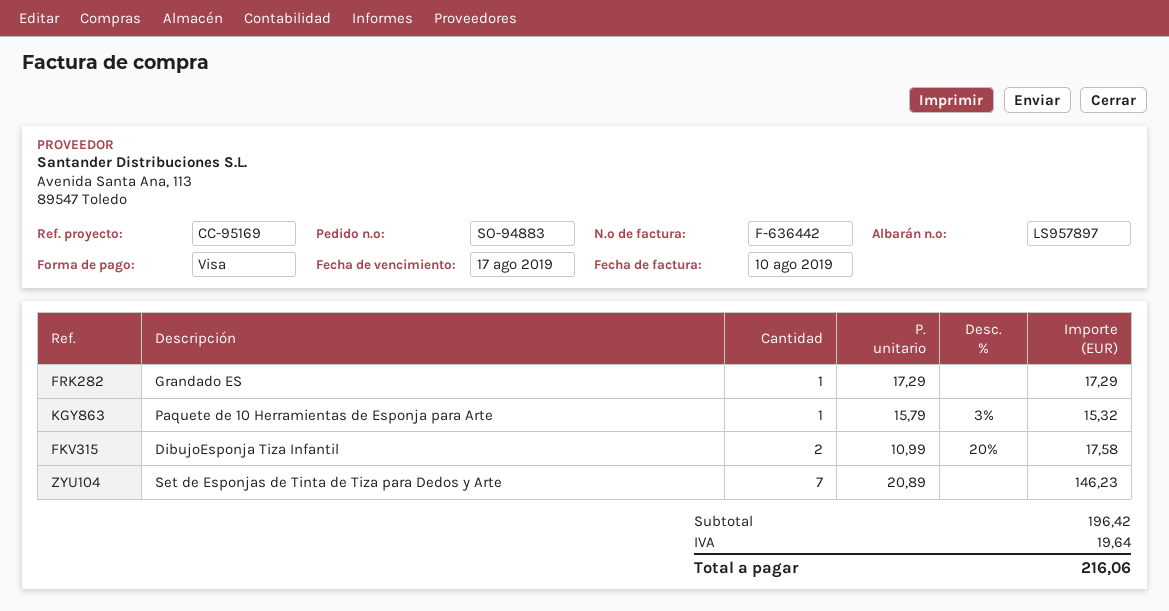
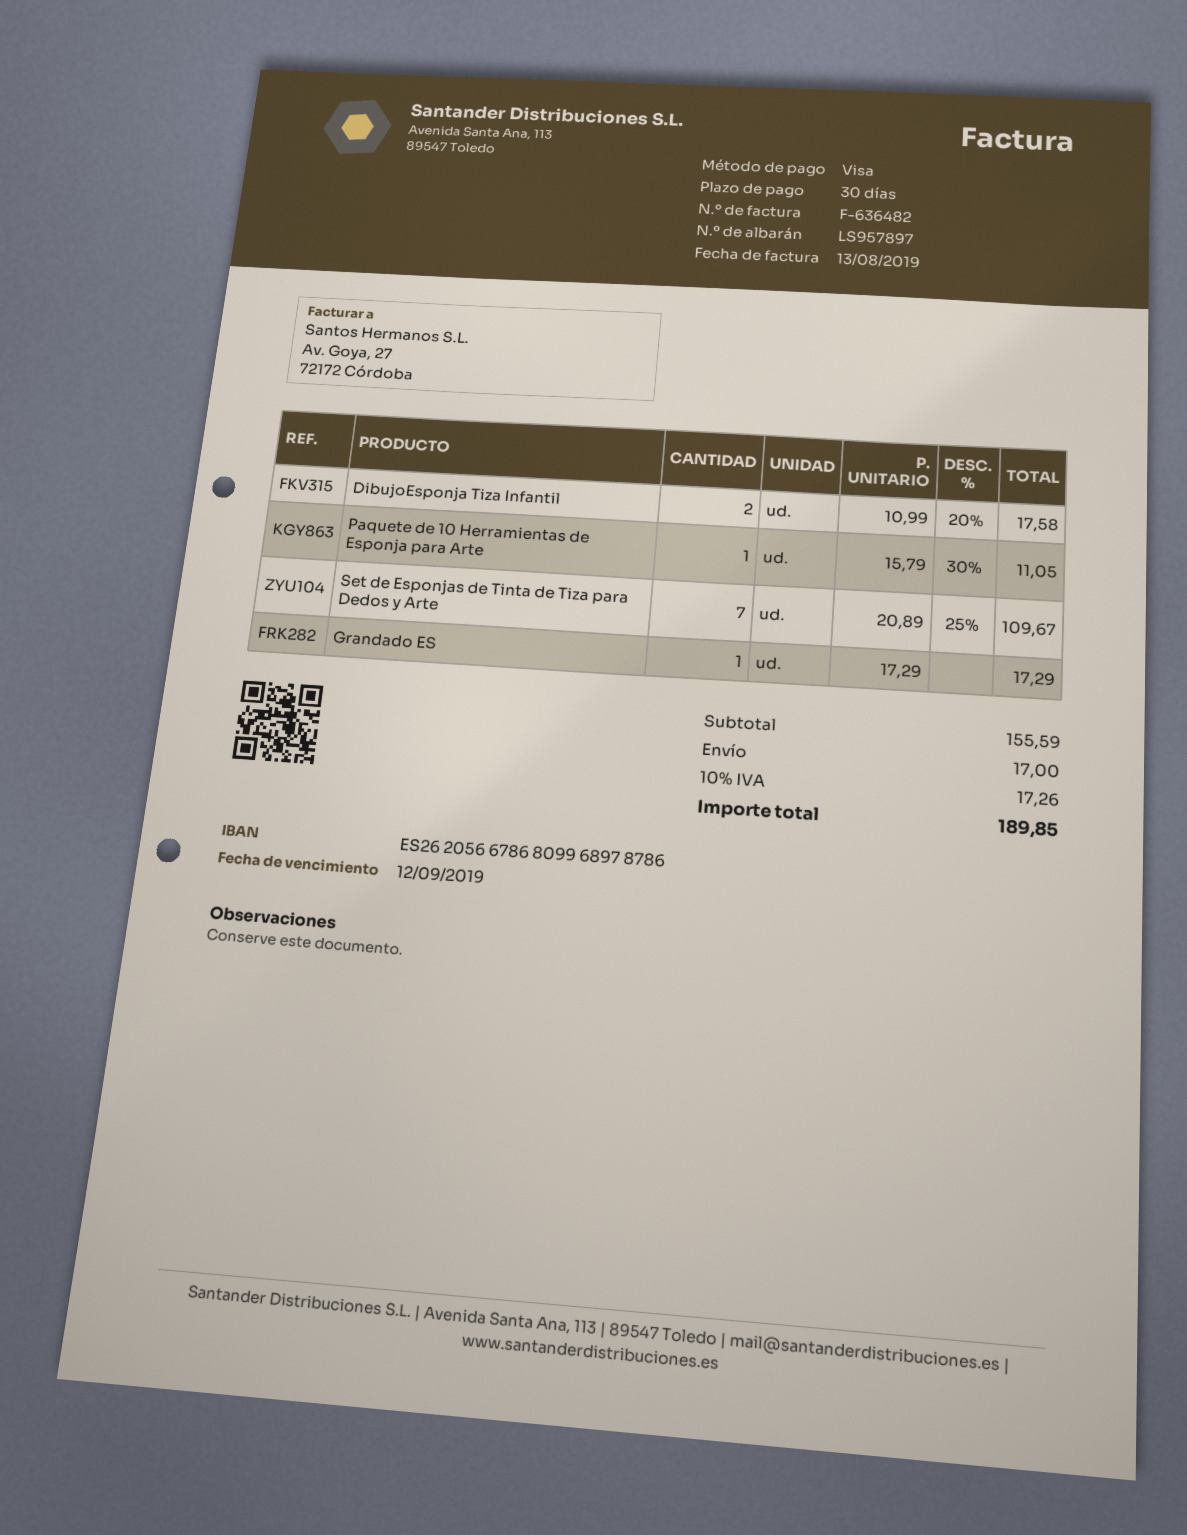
invoice number: F-636442 -> F-636482
invoice date: 2019-08-10 -> 2019-08-13
due date: 2019-08-17 -> 2019-09-12
Paquete de 10 Herramientas de Esponja para Arte: 1 x 15.79 - 3% = 15.32 -> 1 x 15.79 - 30% = 11.05
Set de Esponjas de Tinta de Tiza para Dedos y Arte: 7 x 20.89 = 146.23 -> 7 x 20.89 - 25% = 109.67
subtotal: 196.42 -> 155.59
shipping: none -> 17.00
tax: 19.64 -> 17.26
total: 216.06 -> 189.85

